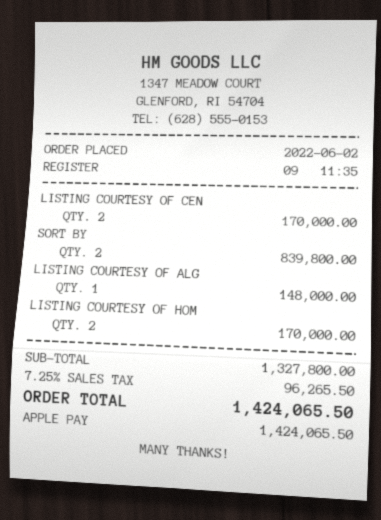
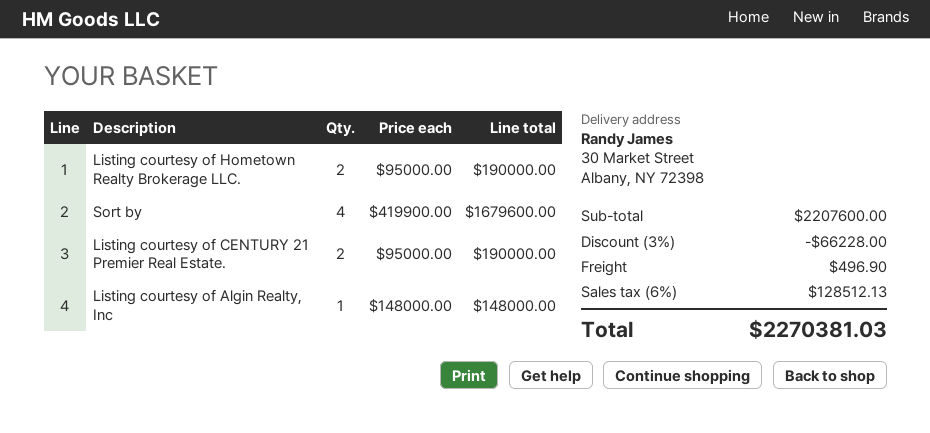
LISTING COURTESY OF CEN: 2 for 170000.00 -> 2 for 190000.00
SORT BY: 2 for 839800.00 -> 4 for 1679600.00
LISTING COURTESY OF HOM: 2 for 170000.00 -> 2 for 190000.00
subtotal: 1327800.00 -> 2207600.00
discount: none -> 3% = 66228.00
shipping: none -> 496.90
tax: 7.25% = 96265.50 -> 6% = 128512.13
total: 1424065.50 -> 2270381.03

